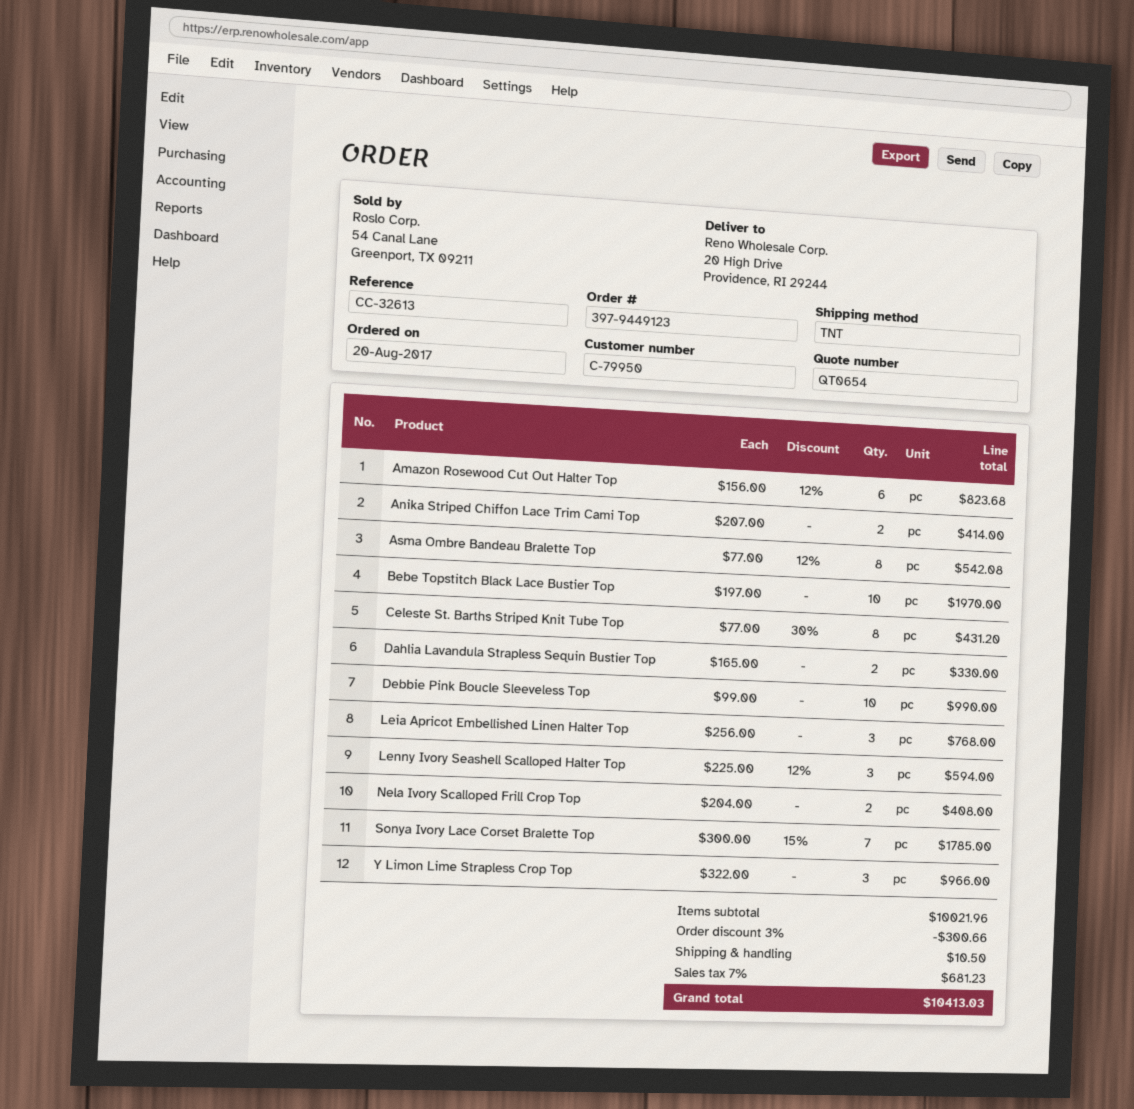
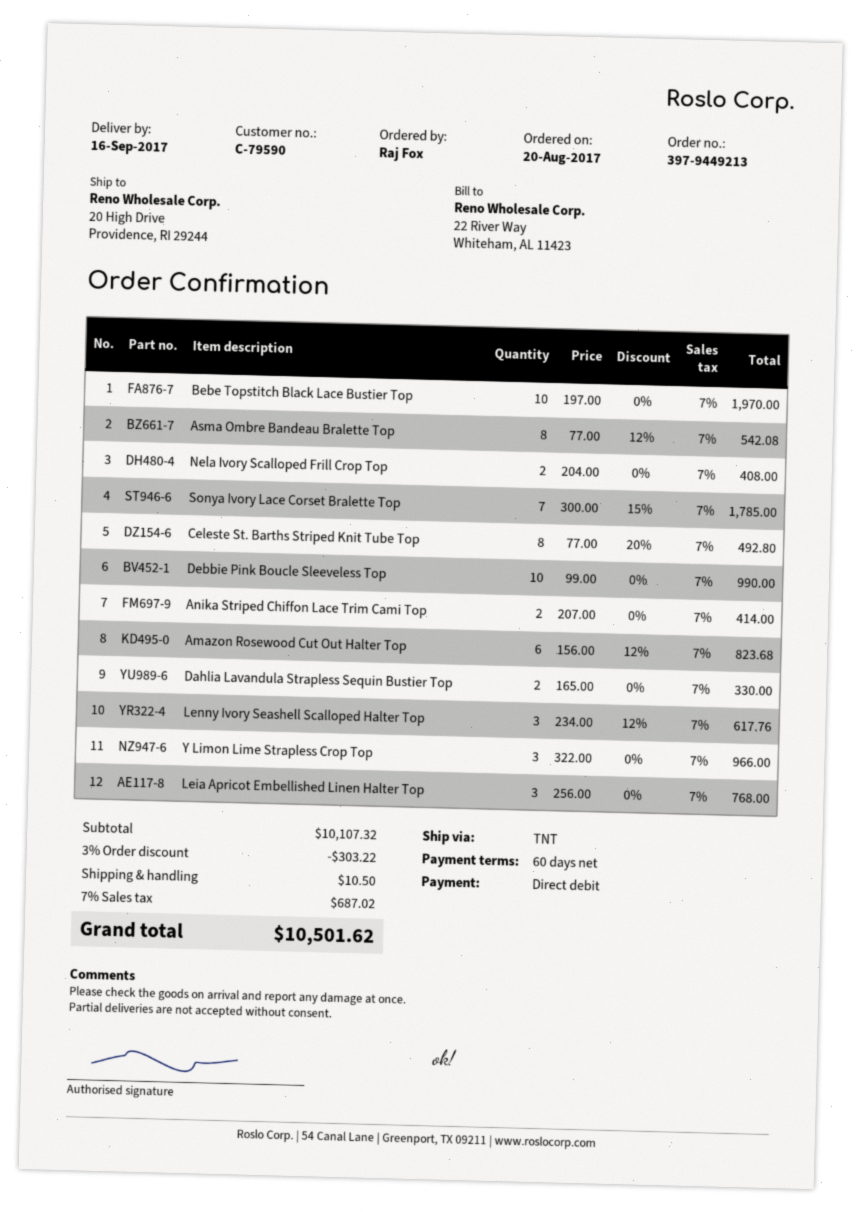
order number: 397-9449123 -> 397-9449213
customer number: C-79950 -> C-79590
Celeste St. Barths Striped Knit Tube Top: 8 x 77.00 - 30% = 431.20 -> 8 x 77.00 - 20% = 492.80
Lenny Ivory Seashell Scalloped Halter Top: 3 x 225.00 - 12% = 594.00 -> 3 x 234.00 - 12% = 617.76
subtotal: 10021.96 -> 10107.32
discount: 3% = 300.66 -> 3% = 303.22
tax: 7% = 681.23 -> 7% = 687.02
total: 10413.03 -> 10501.62

